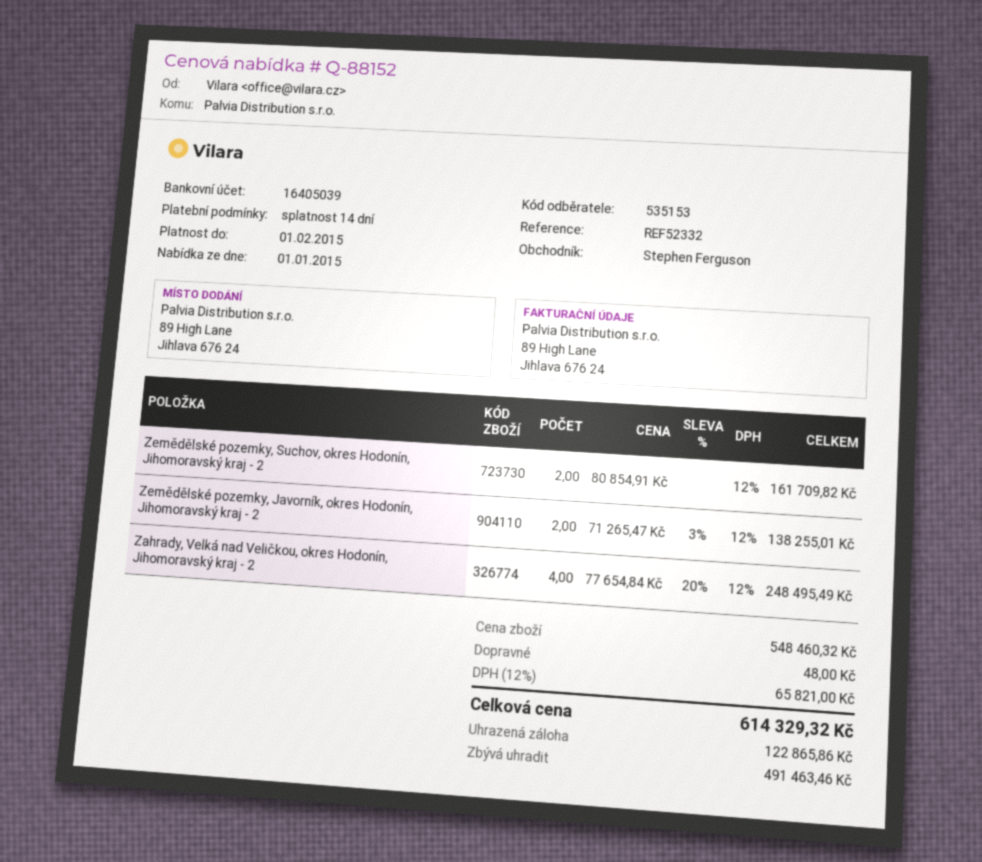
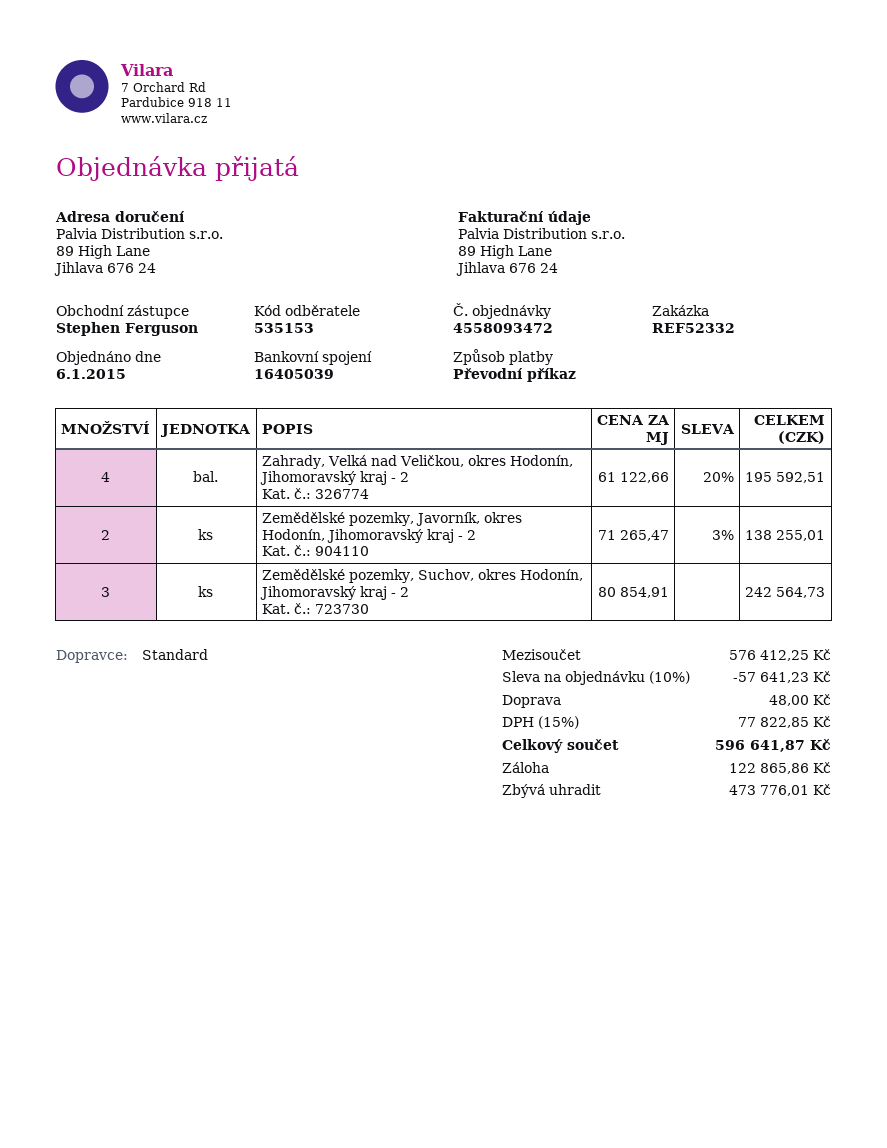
Zemědělské pozemky, Suchov, okres Hodonín, Jihomoravský kraj - 2: 2 x 80854.91 = 161709.82 -> 3 x 80854.91 = 242564.73
Zahrady, Velká nad Veličkou, okres Hodonín, Jihomoravský kraj - 2: 4 x 77654.84 - 20% = 248495.49 -> 4 x 61122.66 - 20% = 195592.51
subtotal: 548460.32 -> 576412.25
discount: none -> 10% = 57641.23
tax: 12% = 65821.00 -> 15% = 77822.85
total: 614329.32 -> 596641.87
balance: 491463.46 -> 473776.01

